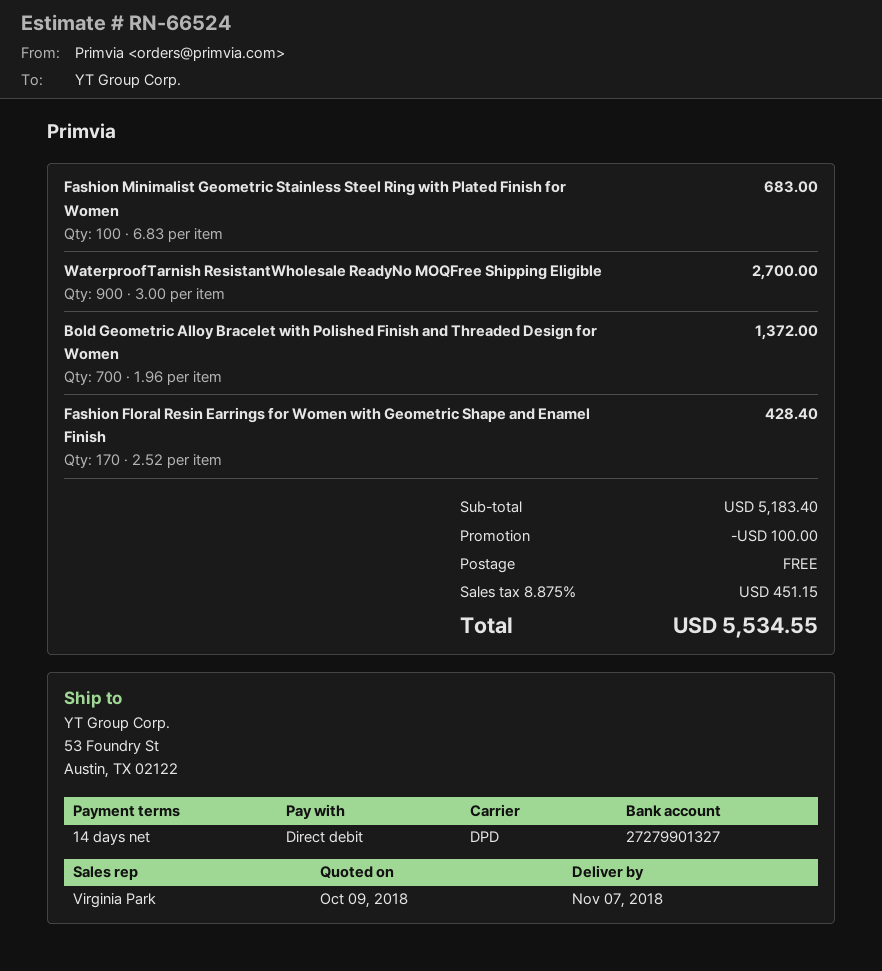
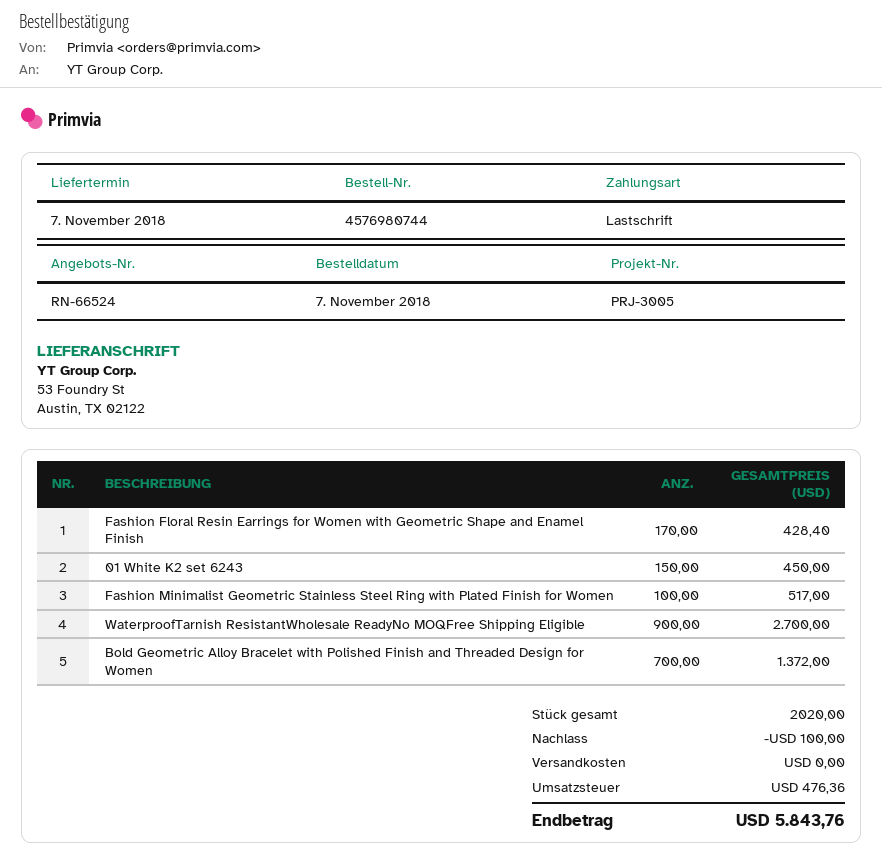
Fashion Minimalist Geometric Stainless Steel Ring with Plated Finish for Women: 100 for 683.00 -> 100 for 517.00
01 White K2 set 6243: none -> 150 for 450.00
tax: 451.15 -> 476.36
total: 5534.55 -> 5843.76

